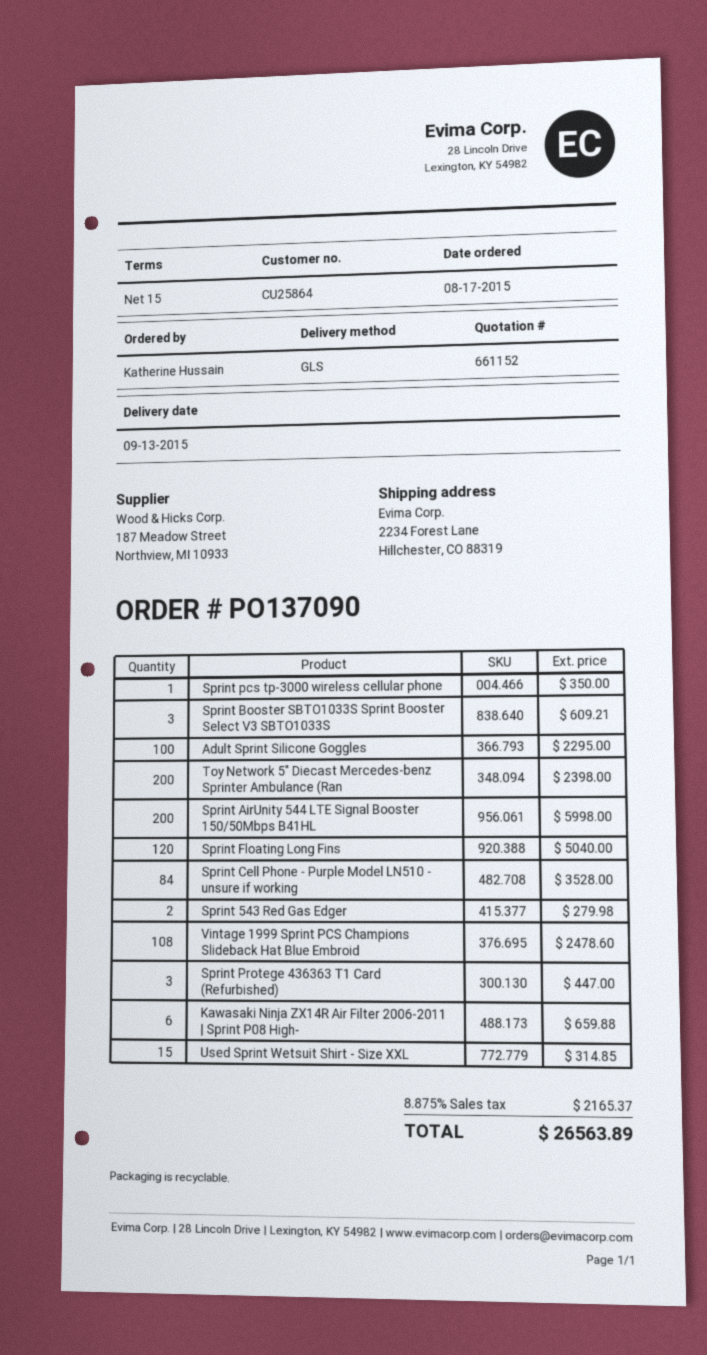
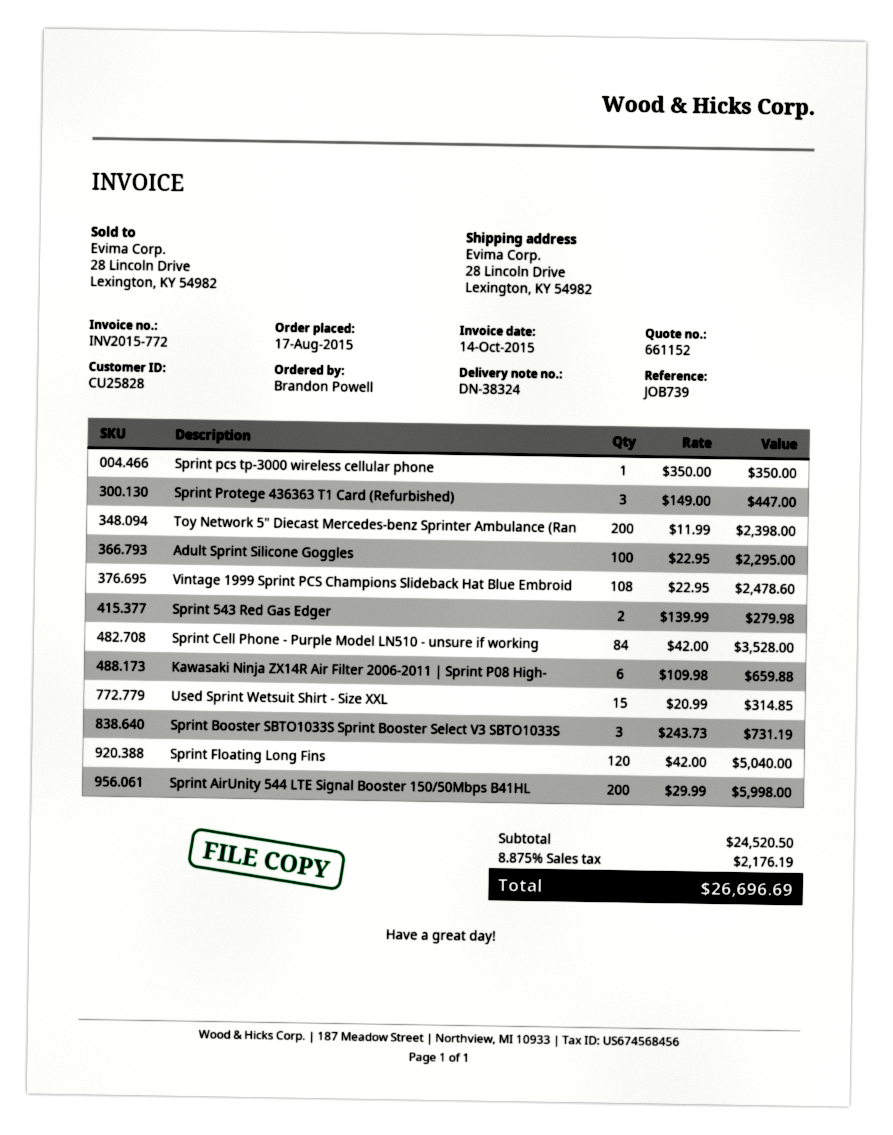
customer number: CU25864 -> CU25828
ordered by: Katherine Hussain -> Brandon Powell
ship to: 2234 Forest Lane, Hillchester, CO 88319 -> 28 Lincoln Drive, Lexington, KY 54982
Sprint Booster SBTO1033S Sprint Booster Select V3 SBTO1033S: 3 for 609.21 -> 3 for 731.19
tax: 8.875% = 2165.37 -> 8.875% = 2176.19
total: 26563.89 -> 26696.69

